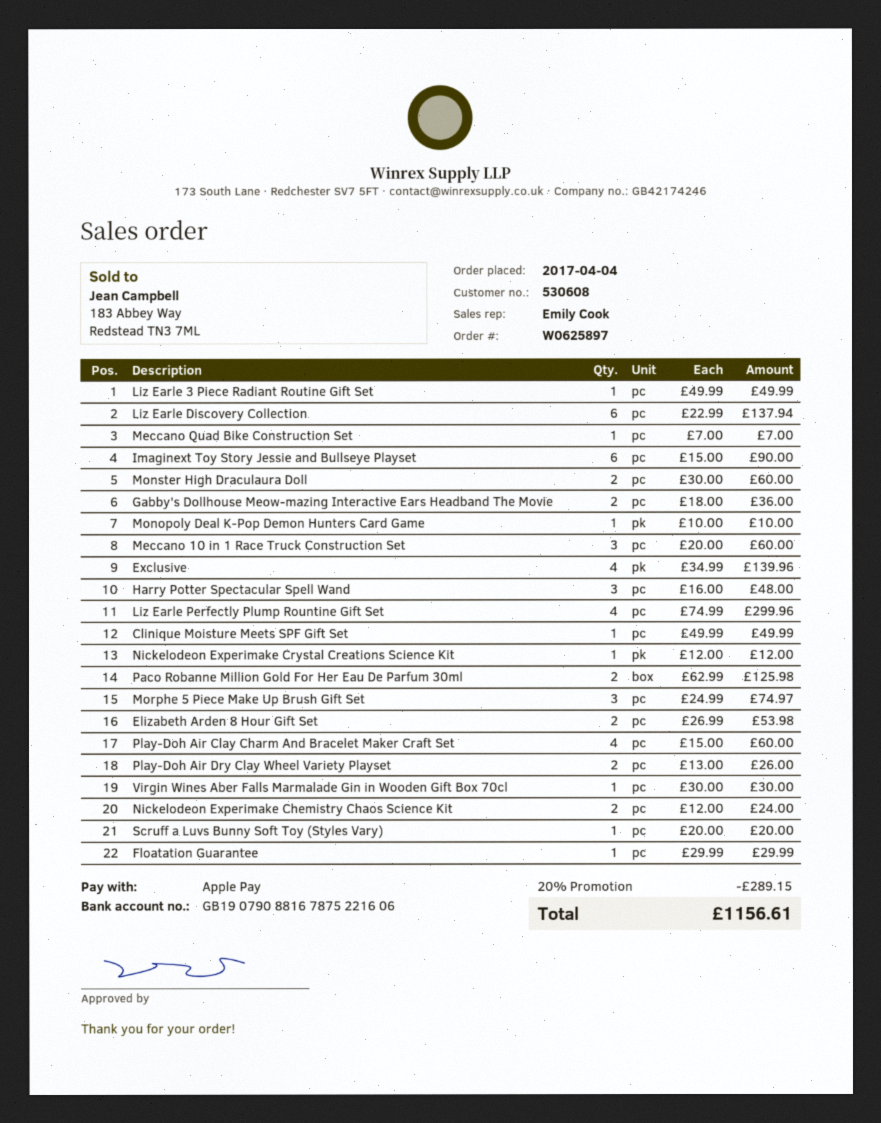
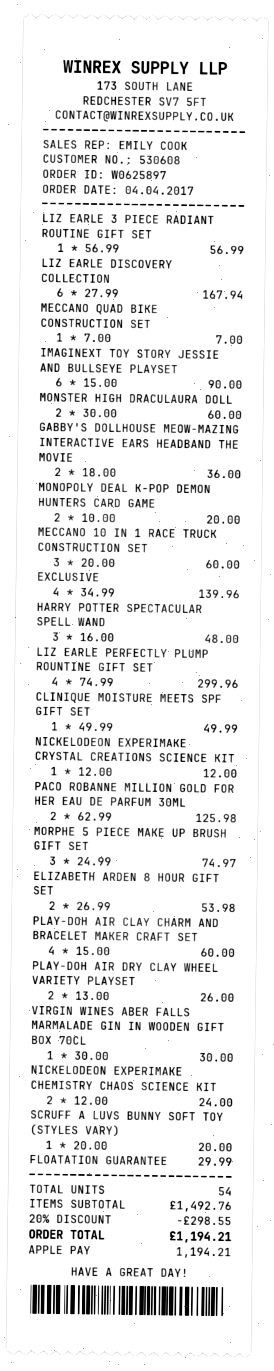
Liz Earle 3 Piece Radiant Routine Gift Set: 1 x 49.99 = 49.99 -> 1 x 56.99 = 56.99
Liz Earle Discovery Collection: 6 x 22.99 = 137.94 -> 6 x 27.99 = 167.94
Monopoly Deal K-Pop Demon Hunters Card Game: 1 x 10.00 = 10.00 -> 2 x 10.00 = 20.00
discount: 20% = 289.15 -> 20% = 298.55
total: 1156.61 -> 1194.21

